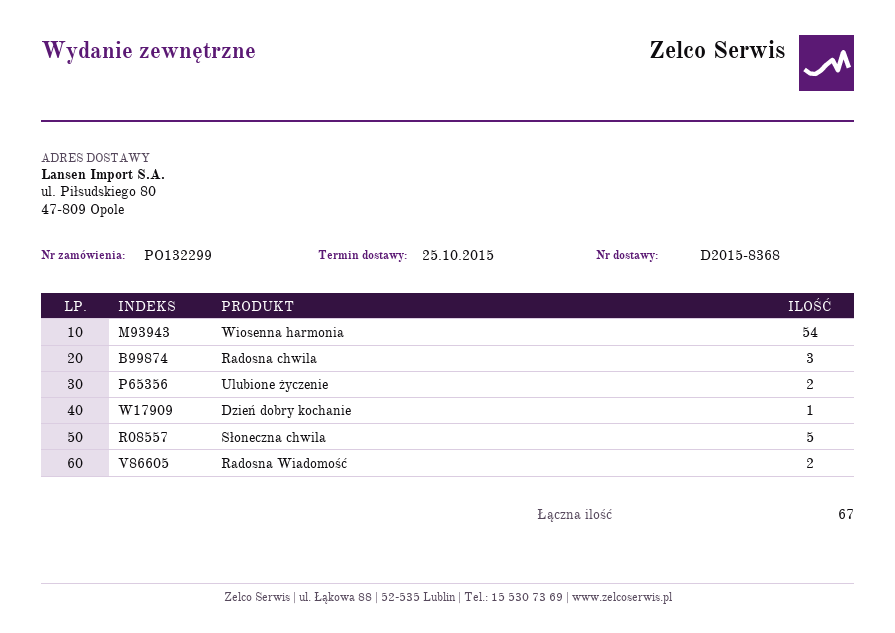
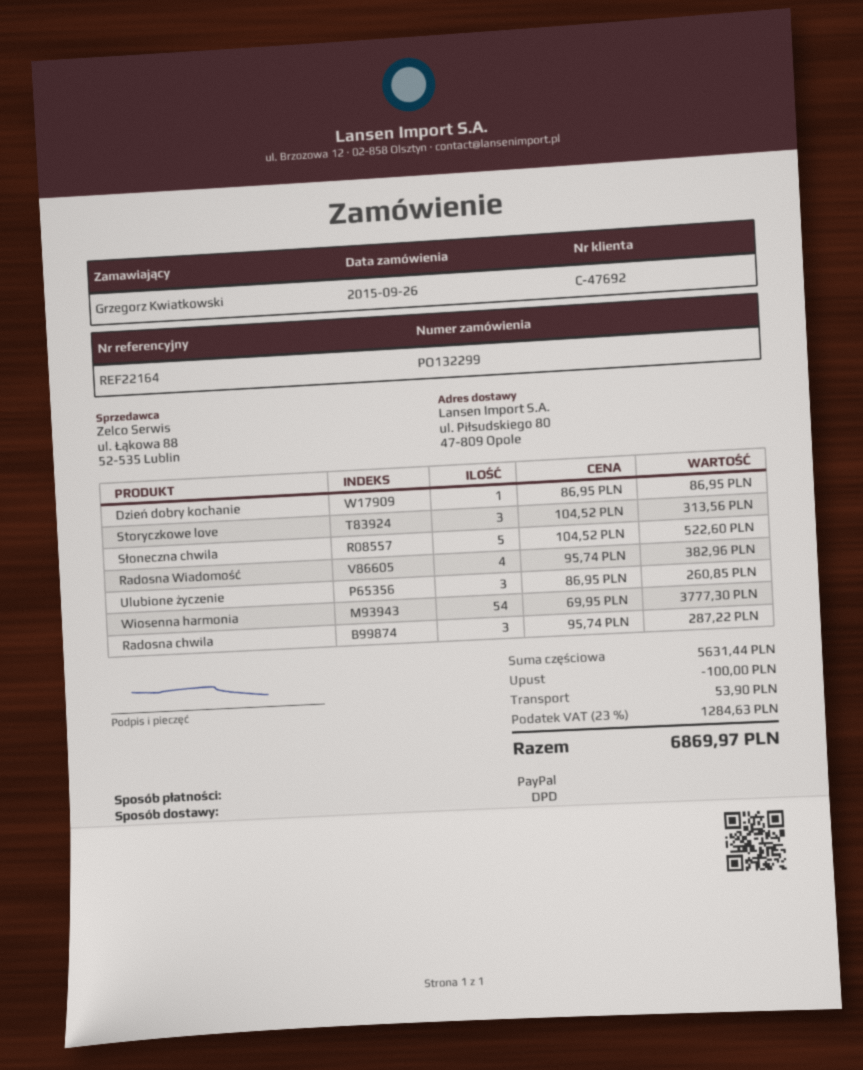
Ulubione życzenie: 2 -> 3
Radosna Wiadomość: 2 -> 4
Storyczkowe love: none -> 3

